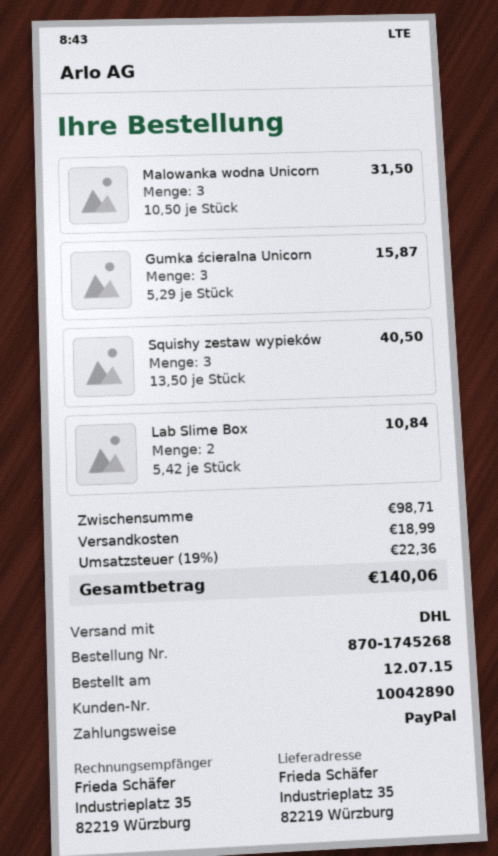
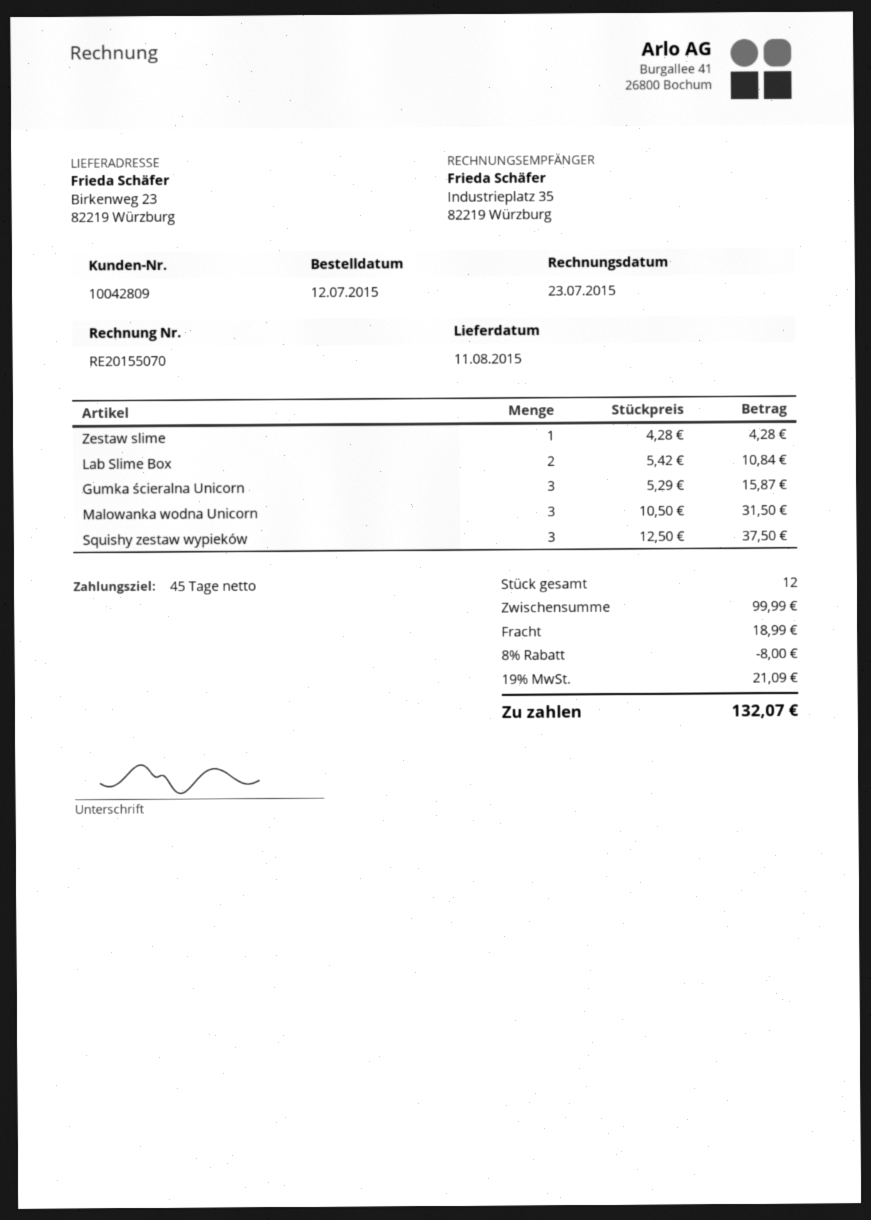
customer number: 10042890 -> 10042809
ship to: Industrieplatz 35, 82219 Würzburg -> Birkenweg 23, 82219 Würzburg
Squishy zestaw wypieków: 3 x 13.50 = 40.50 -> 3 x 12.50 = 37.50
Zestaw slime: none -> 1 x 4.28 = 4.28
subtotal: 98.71 -> 99.99
discount: none -> 8% = 8.00
tax: 19% = 22.36 -> 19% = 21.09
total: 140.06 -> 132.07

